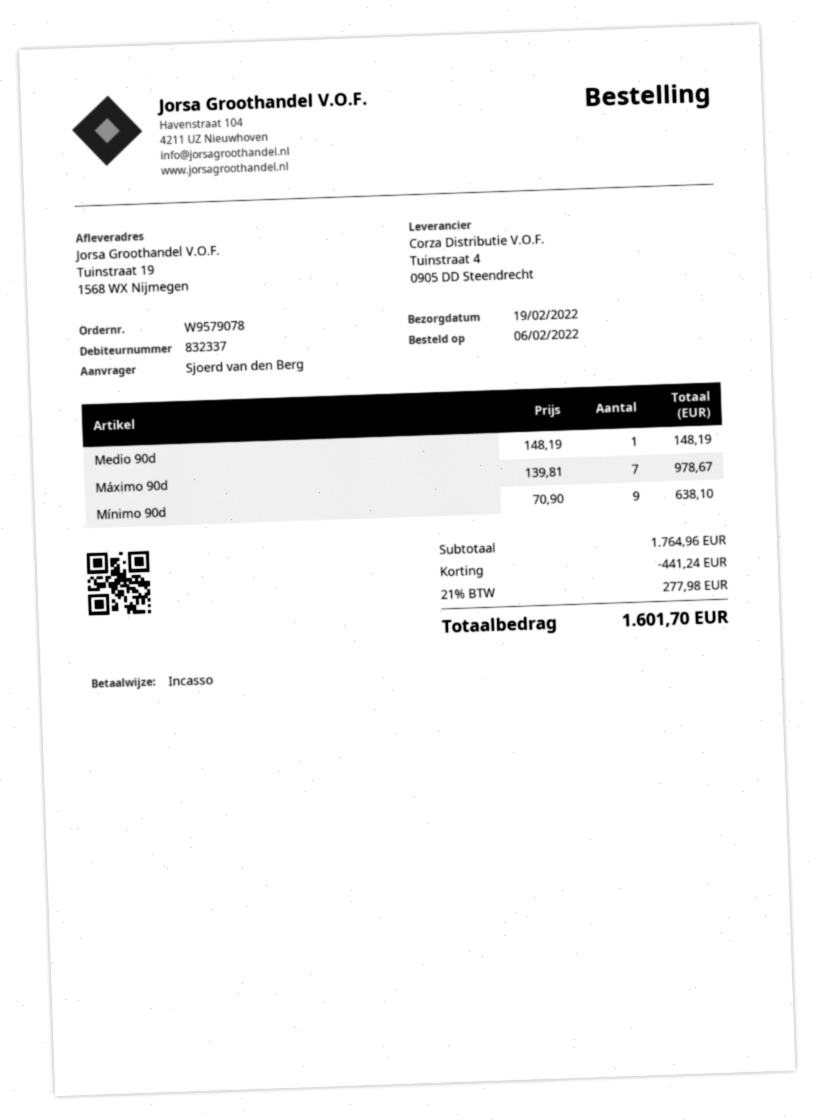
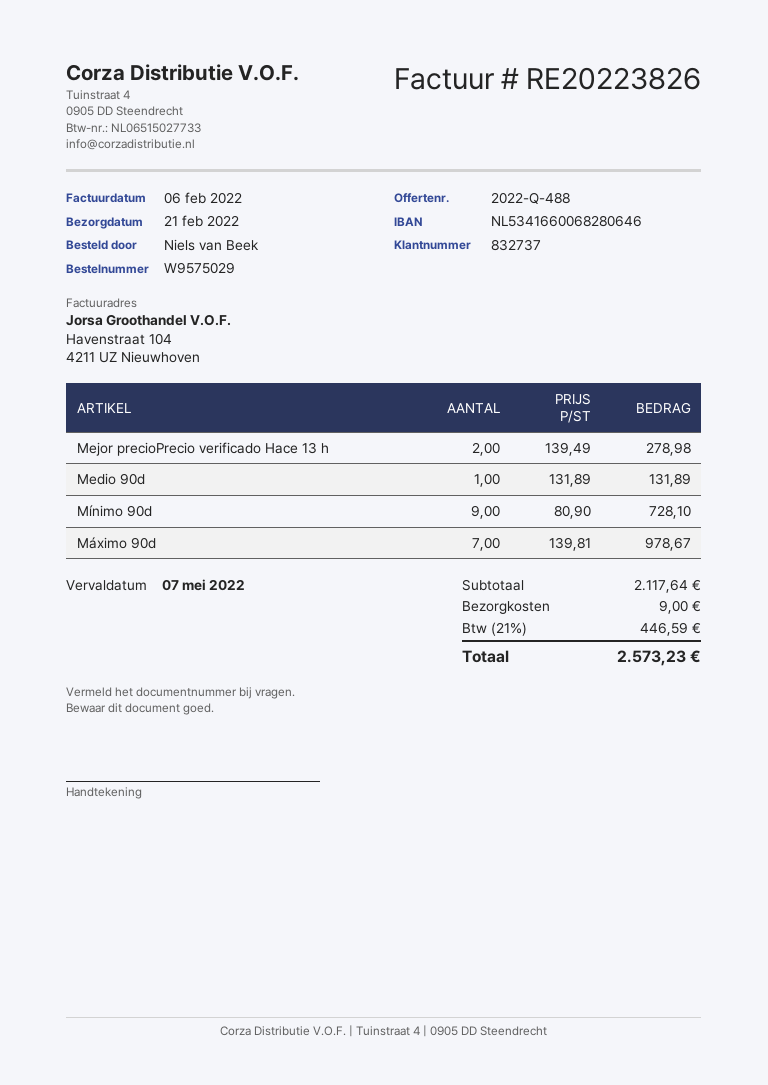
order number: W9579078 -> W9575029
delivery date: 2022-02-19 -> 2022-02-21
customer number: 832337 -> 832737
ordered by: Sjoerd van den Berg -> Niels van Beek
Medio 90d: 1 x 148.19 = 148.19 -> 1 x 131.89 = 131.89
Mínimo 90d: 9 x 70.90 = 638.10 -> 9 x 80.90 = 728.10
Mejor precioPrecio verificado Hace 13 h: none -> 2 x 139.49 = 278.98
subtotal: 1764.96 -> 2117.64
discount: 441.24 -> none
shipping: none -> 9.00
tax: 21% = 277.98 -> 21% = 446.59
total: 1601.70 -> 2573.23

